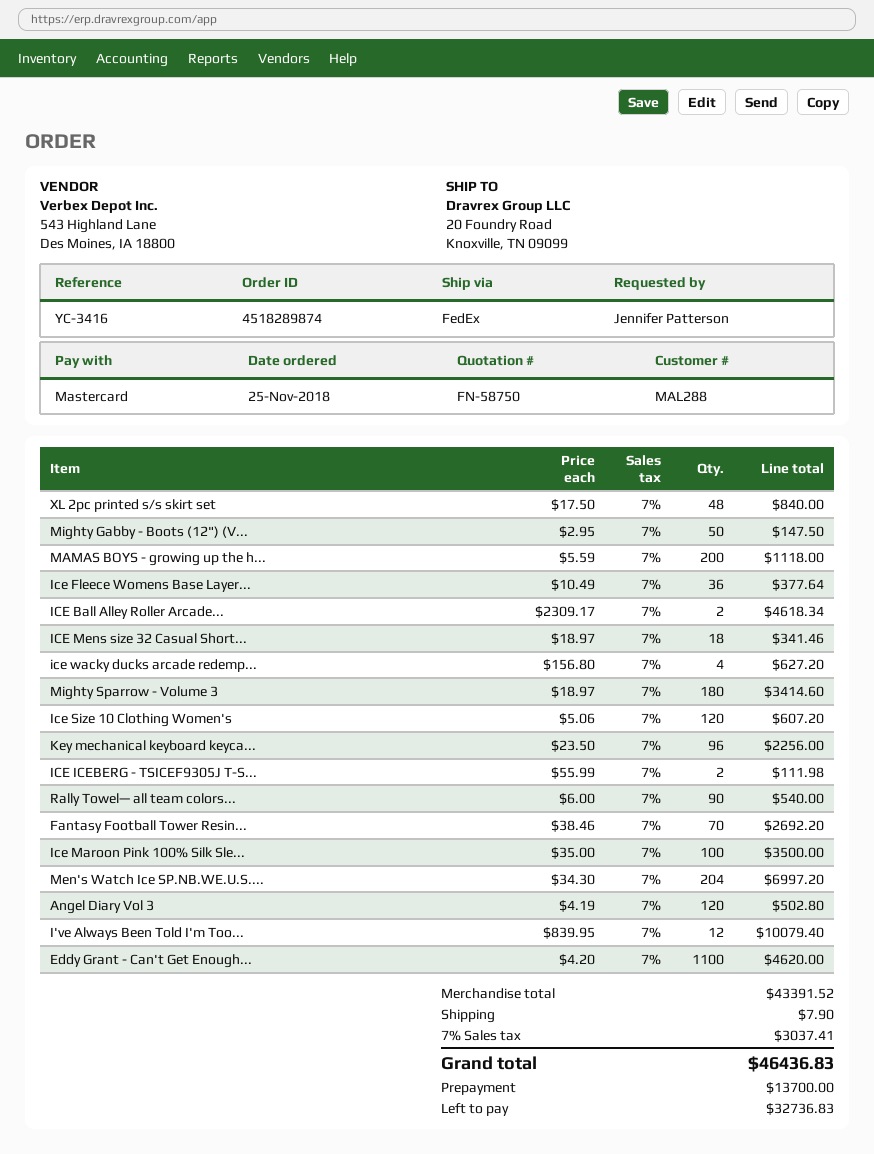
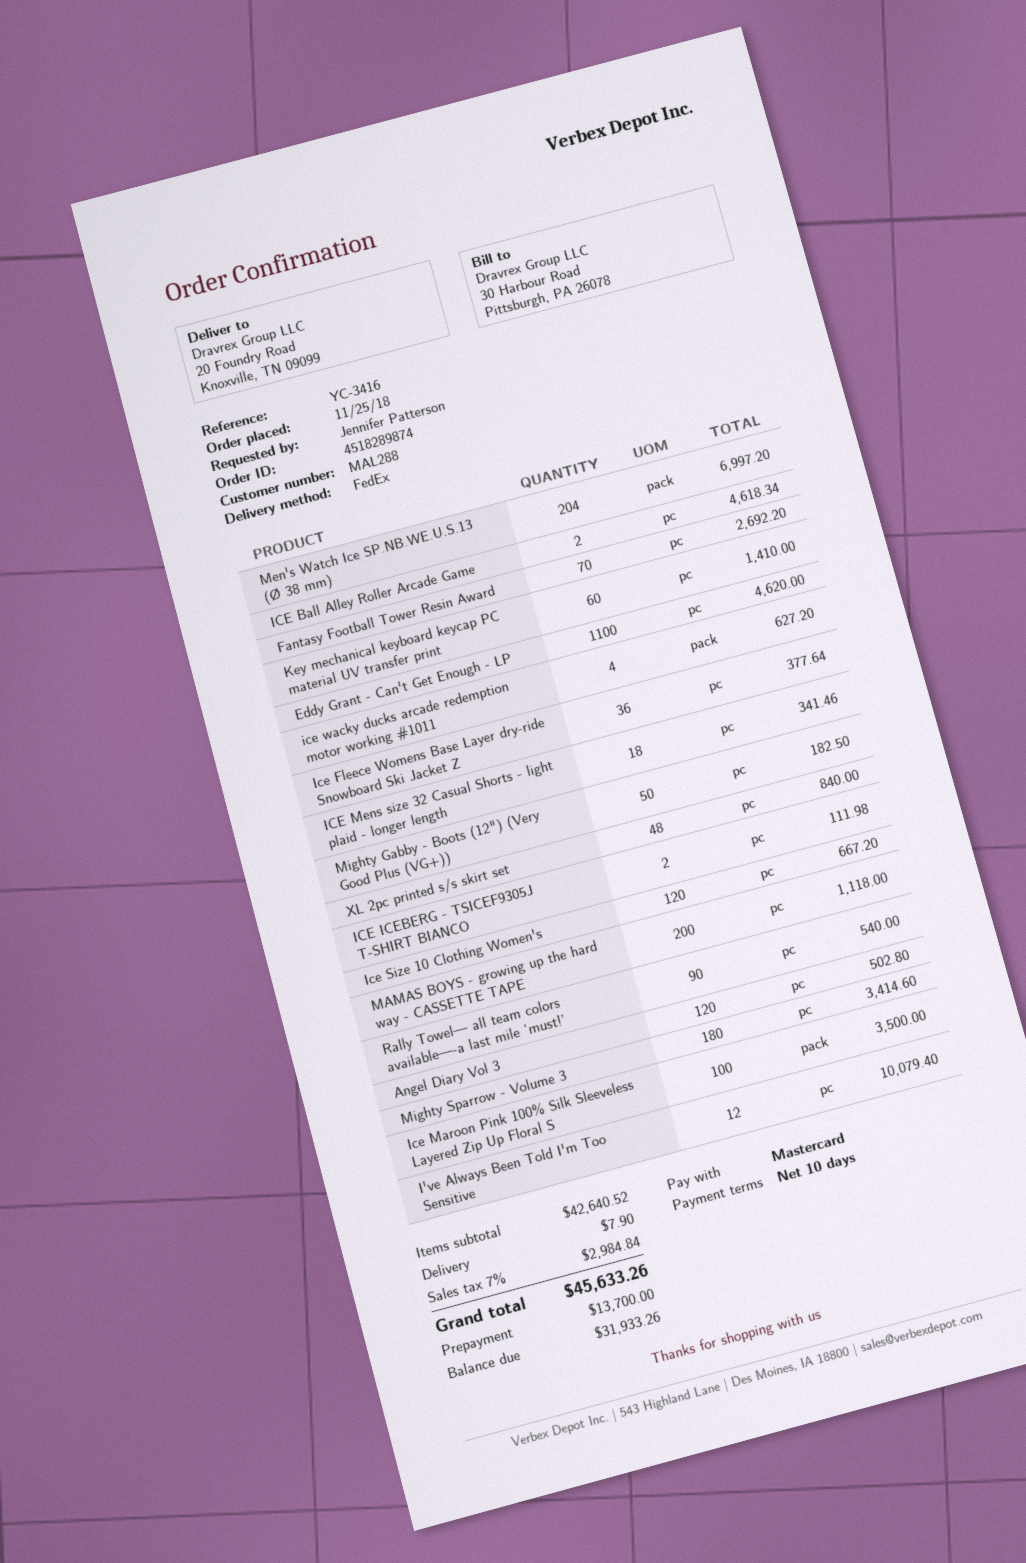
Mighty Gabby - Boots (12") (V...: 50 for 147.50 -> 50 for 182.50
Ice Size 10 Clothing Women's: 120 for 607.20 -> 120 for 667.20
Key mechanical keyboard keyca...: 96 for 2256.00 -> 60 for 1410.00
subtotal: 43391.52 -> 42640.52
tax: 7% = 3037.41 -> 7% = 2984.84
total: 46436.83 -> 45633.26
balance: 32736.83 -> 31933.26

